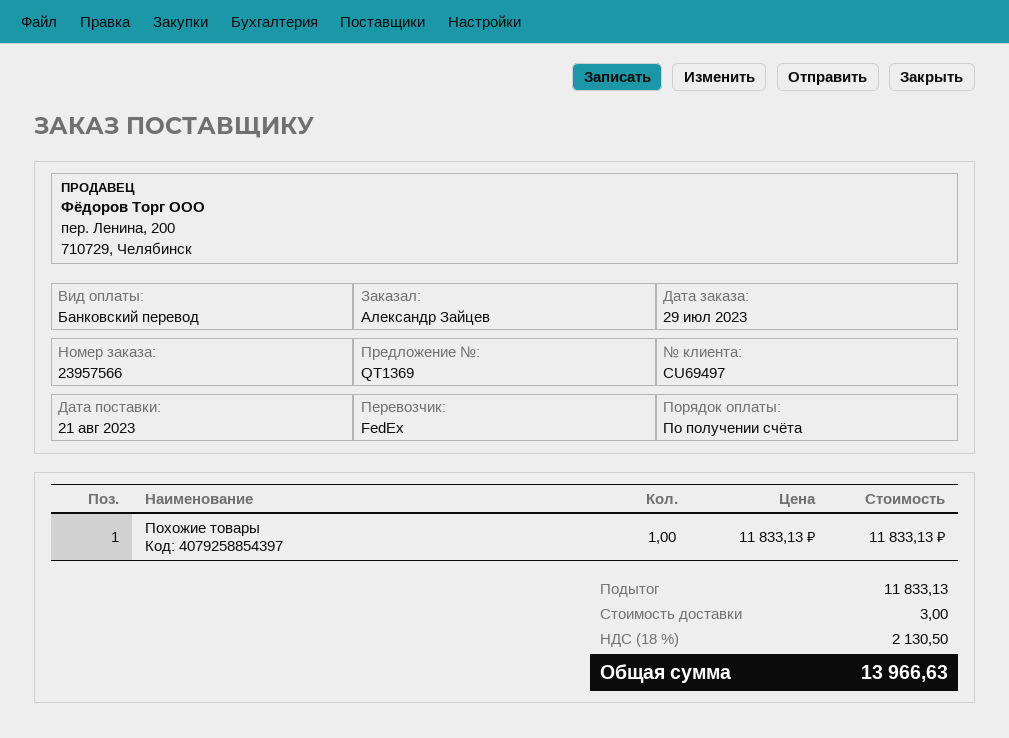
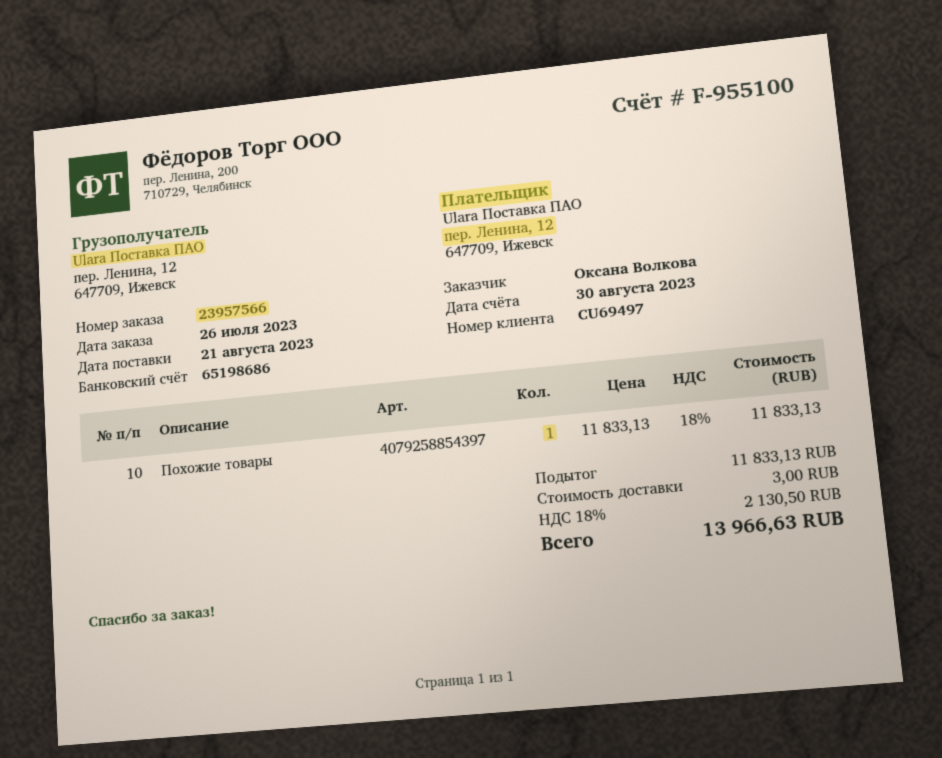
order date: 2023-07-29 -> 2023-07-26
ordered by: Александр Зайцев -> Оксана Волкова

